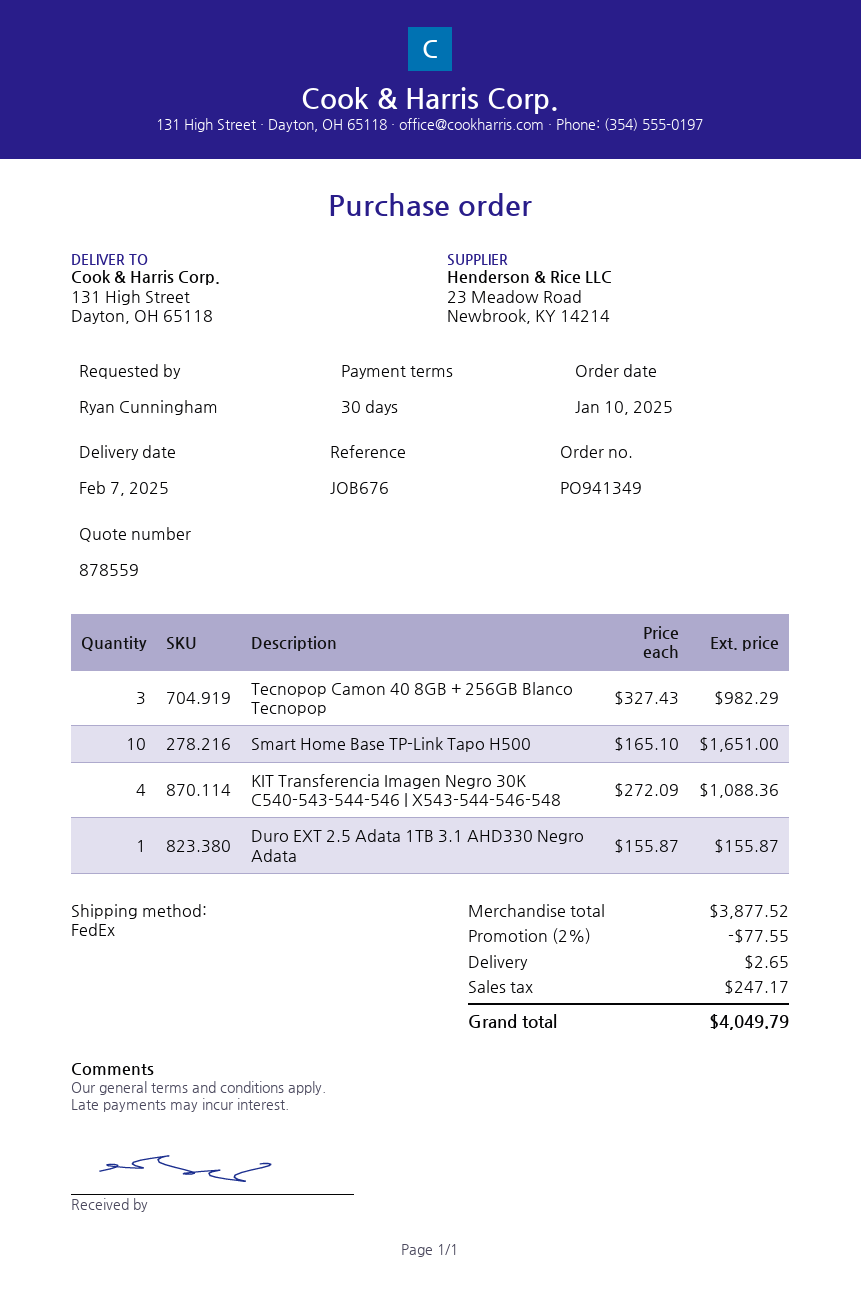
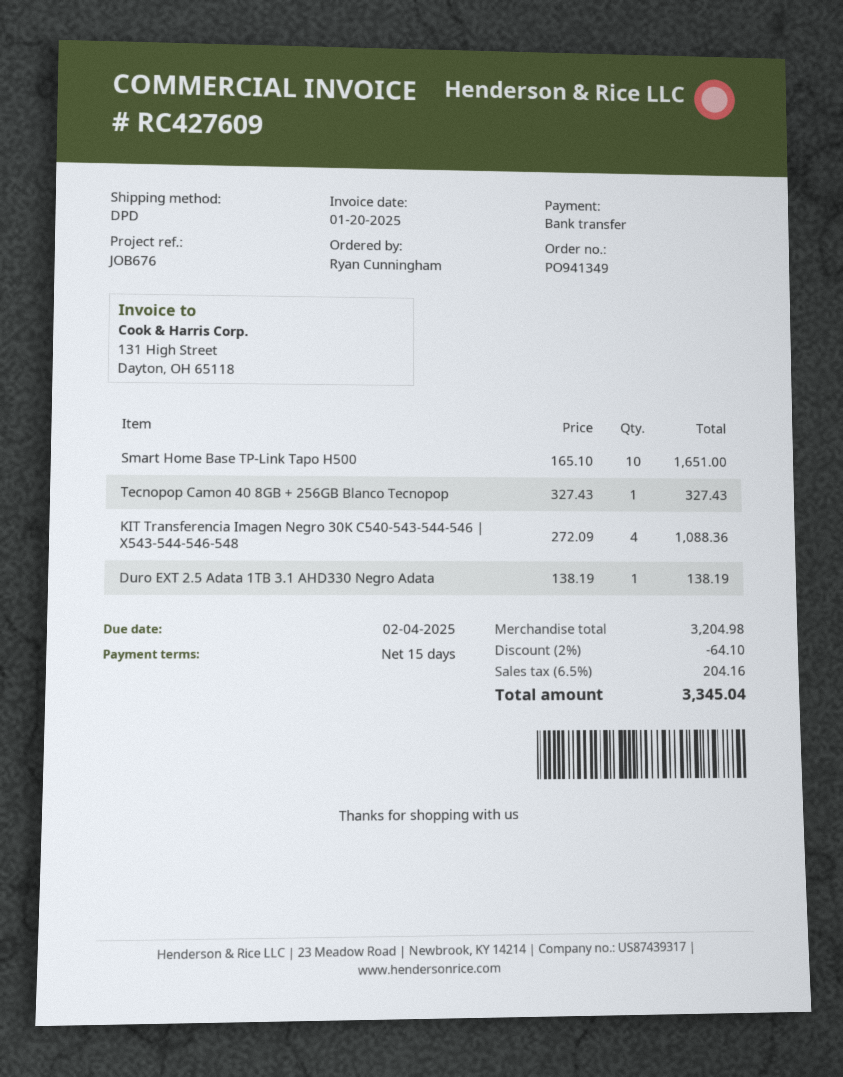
payment terms: 30 days -> 15 days
shipping method: FedEx -> DPD
Tecnopop Camon 40 8GB + 256GB Blanco Tecnopop: 3 x 327.43 = 982.29 -> 1 x 327.43 = 327.43
Duro EXT 2.5 Adata 1TB 3.1 AHD330 Negro Adata: 1 x 155.87 = 155.87 -> 1 x 138.19 = 138.19
subtotal: 3877.52 -> 3204.98
discount: 2% = 77.55 -> 2% = 64.10
shipping: 2.65 -> none
tax: 247.17 -> 204.16
total: 4049.79 -> 3345.04

